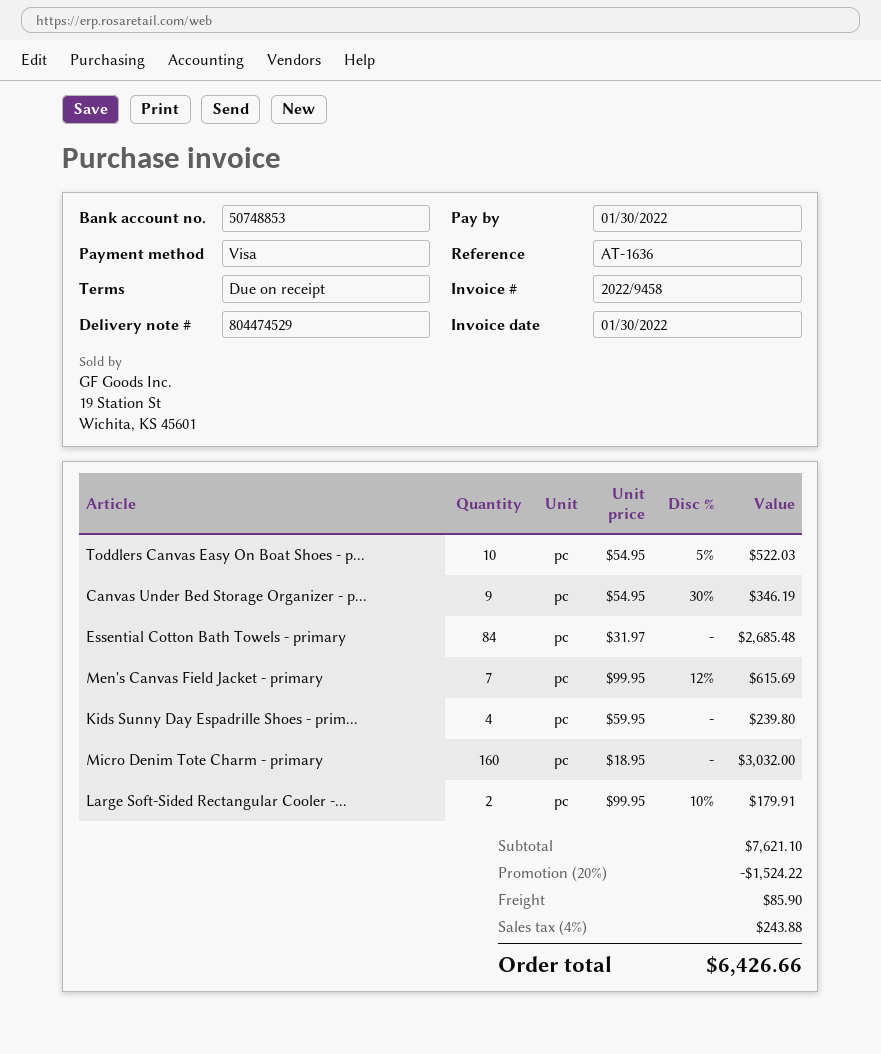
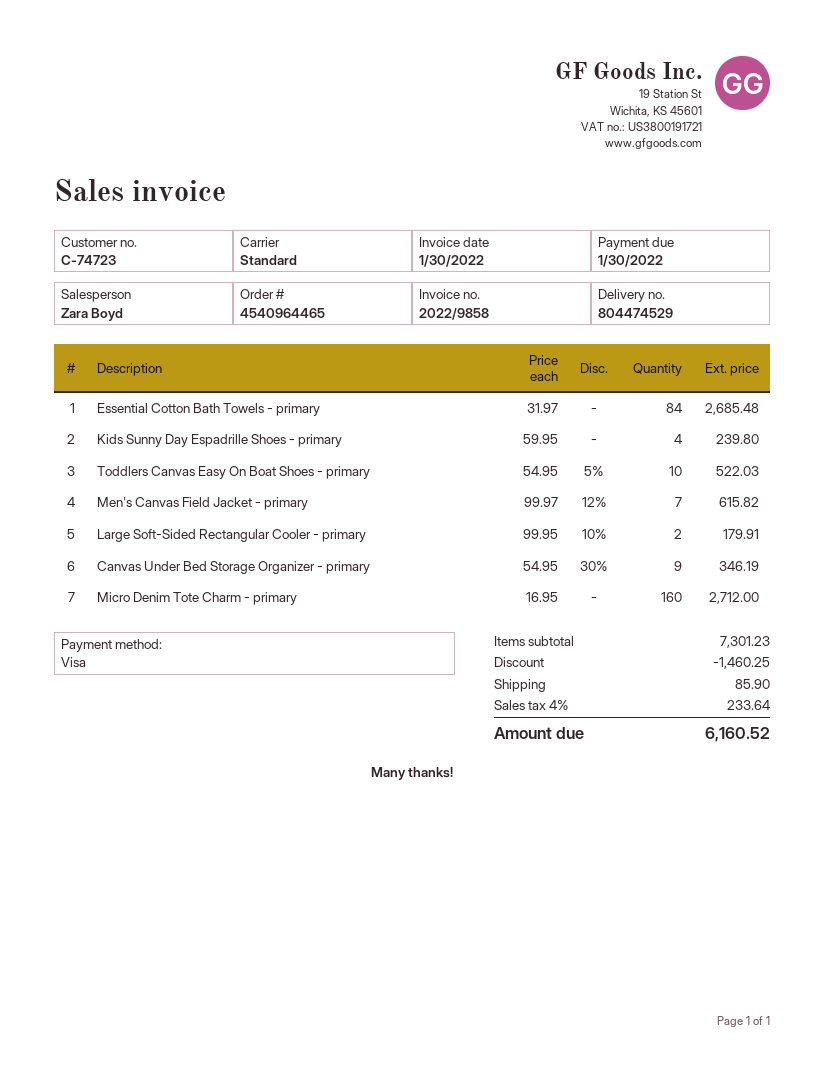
invoice number: 2022/9458 -> 2022/9858
Men's Canvas Field Jacket - primary: 7 x 99.95 - 12% = 615.69 -> 7 x 99.97 - 12% = 615.82
Micro Denim Tote Charm - primary: 160 x 18.95 = 3032.00 -> 160 x 16.95 = 2712.00
subtotal: 7621.10 -> 7301.23
discount: 1524.22 -> 1460.25
tax: 4% = 243.88 -> 4% = 233.64
total: 6426.66 -> 6160.52

